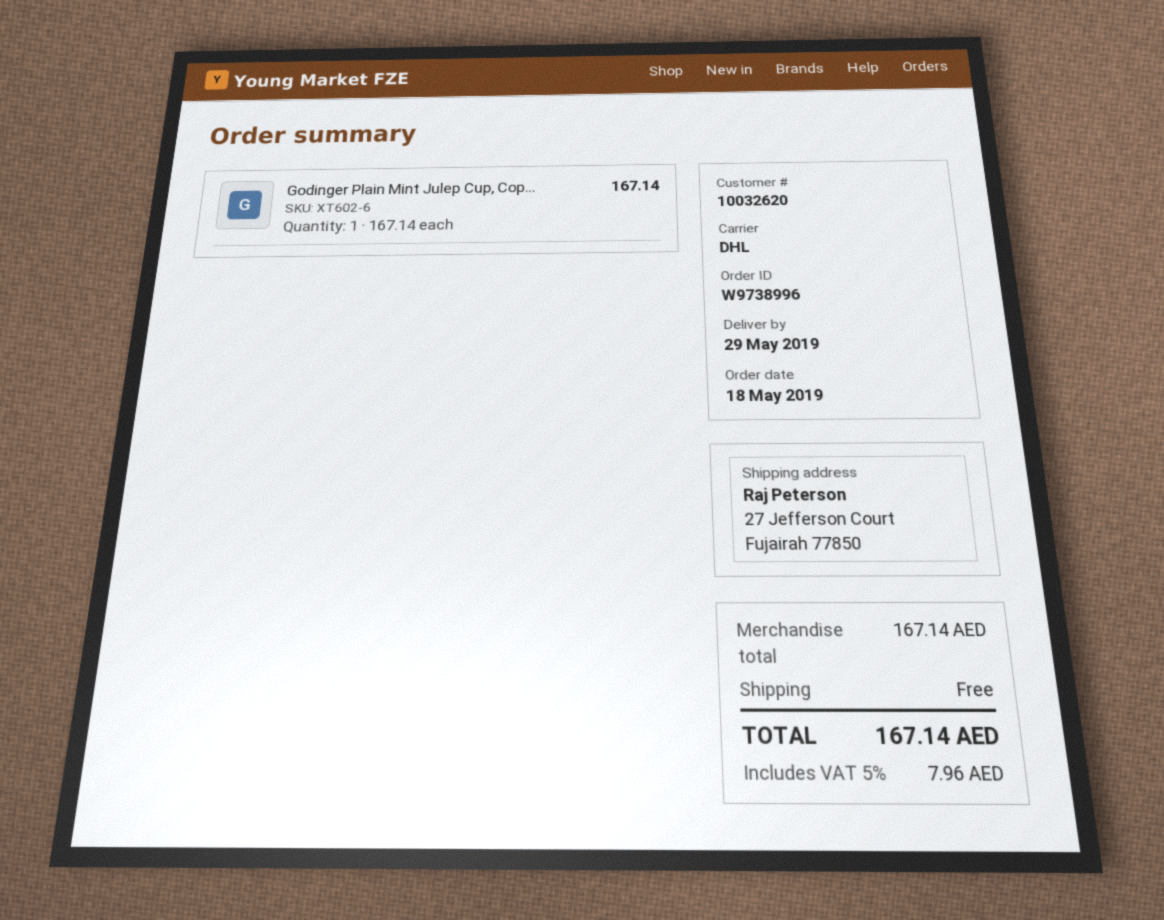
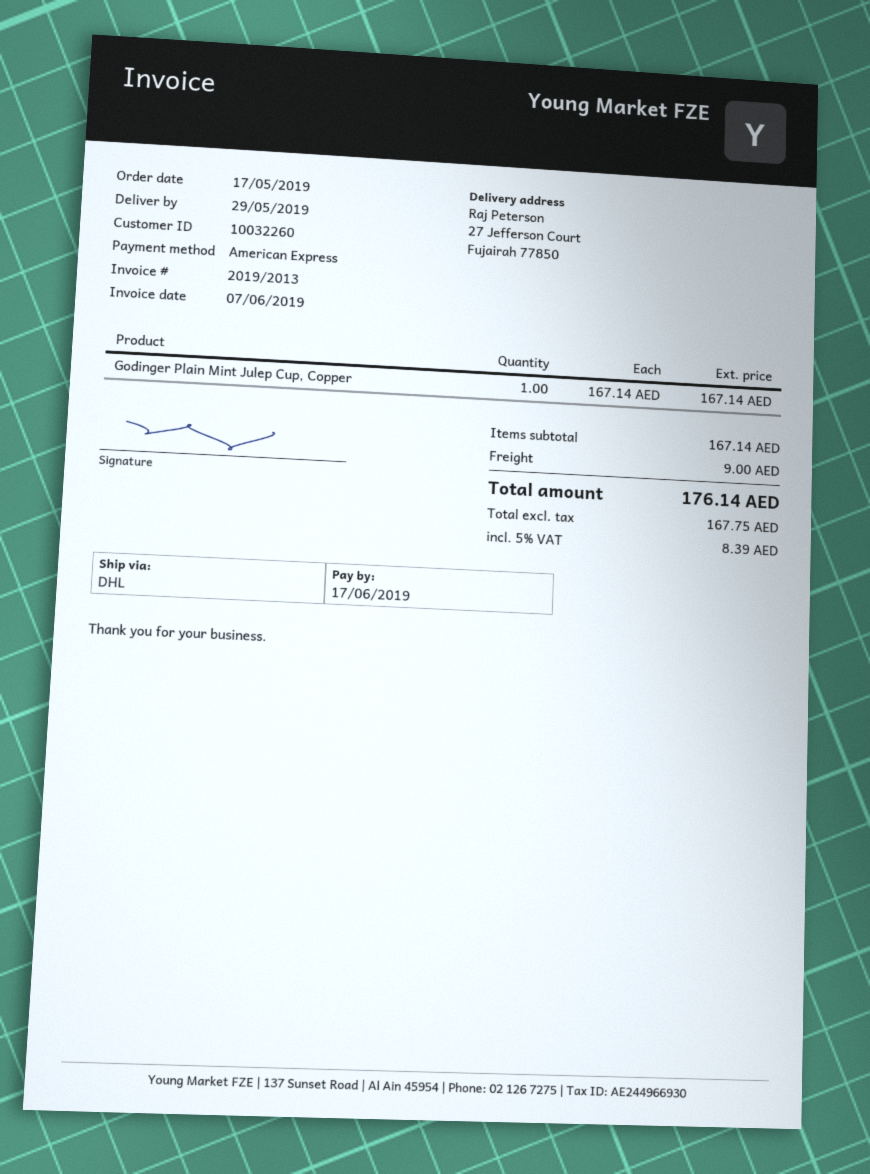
order date: 2019-05-18 -> 2019-05-17
customer number: 10032620 -> 10032260
shipping: 0.00 -> 9.00
tax: 5% = 7.96 -> 5% = 8.39
total: 167.14 -> 176.14

